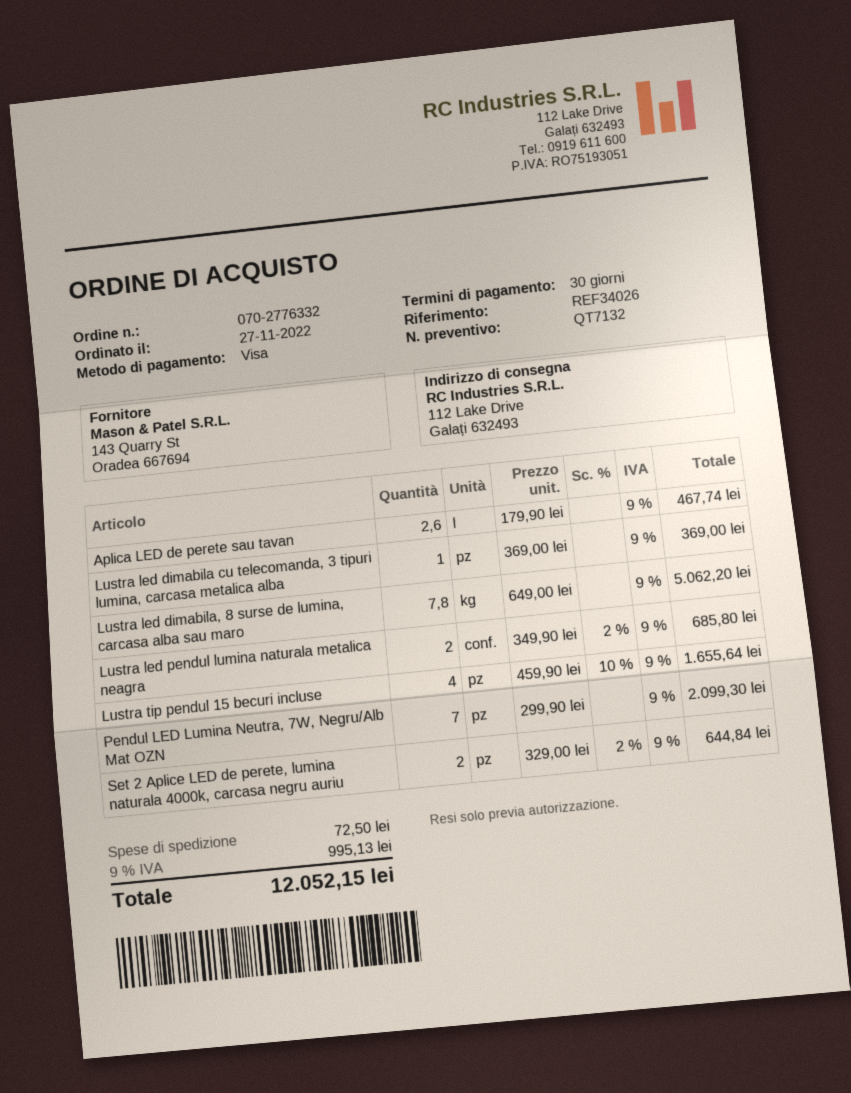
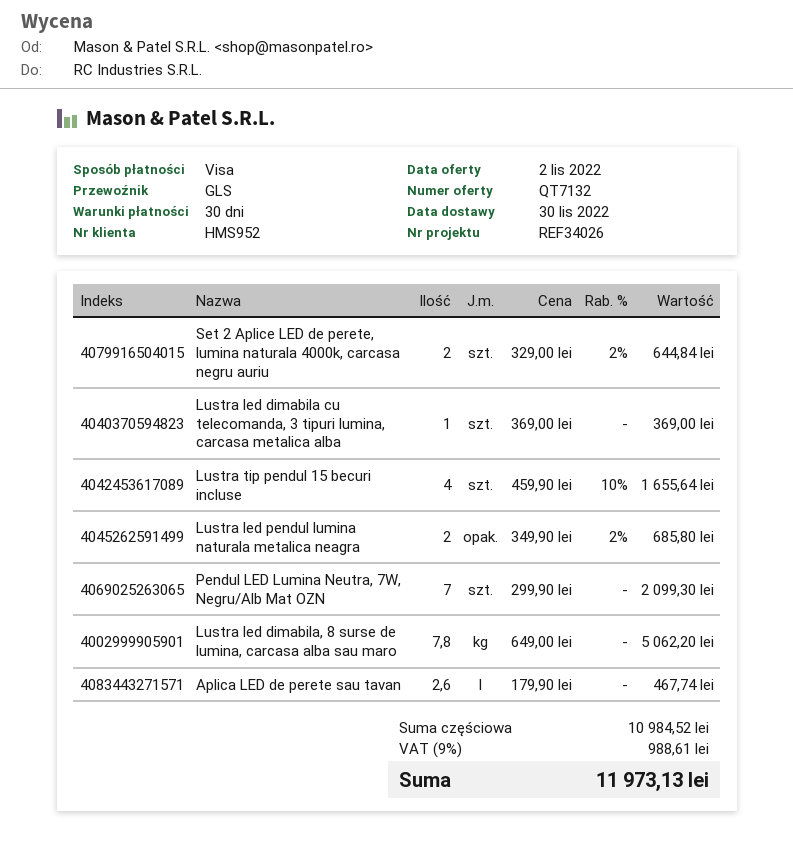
shipping: 72.50 -> none
tax: 9% = 995.13 -> 9% = 988.61
total: 12052.15 -> 11973.13

